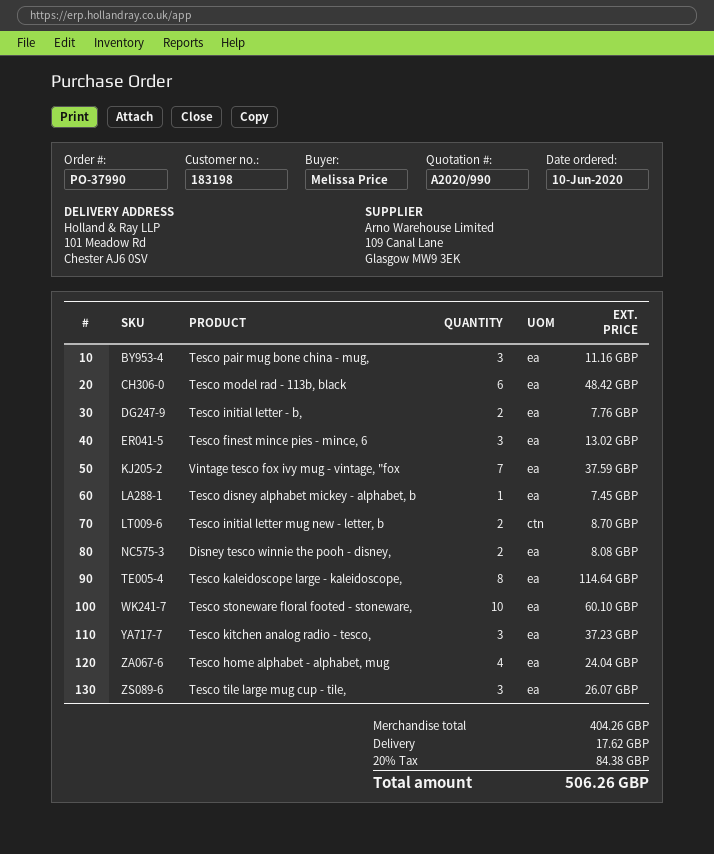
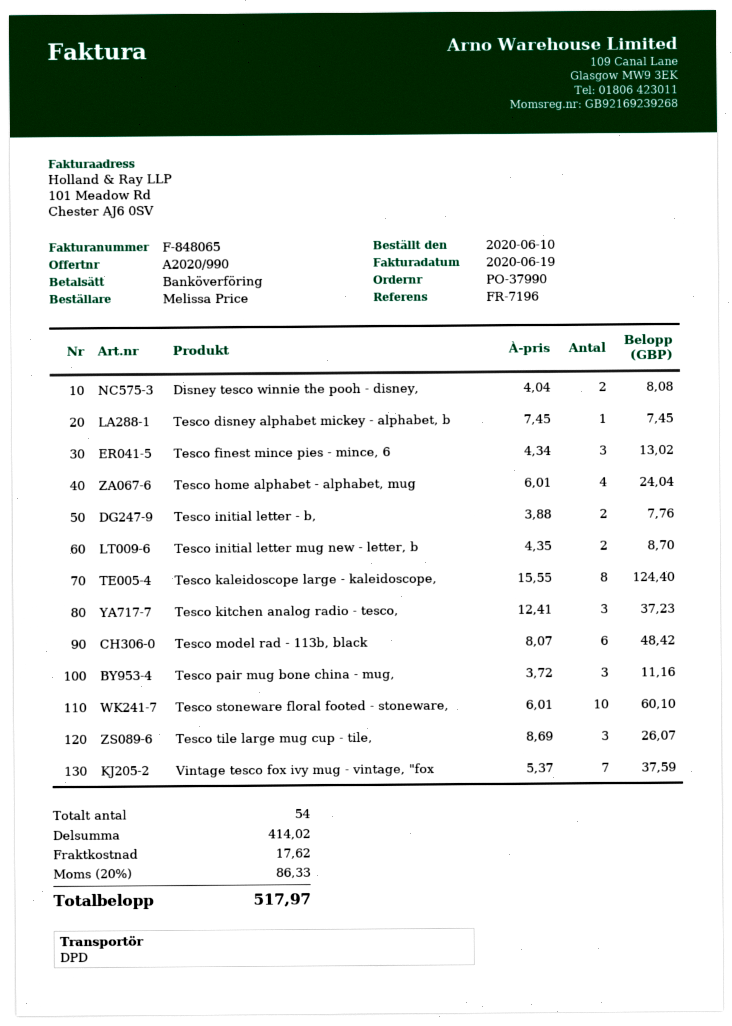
Tesco kaleidoscope large - kaleidoscope,: 8 for 114.64 -> 8 for 124.40
subtotal: 404.26 -> 414.02
tax: 20% = 84.38 -> 20% = 86.33
total: 506.26 -> 517.97

